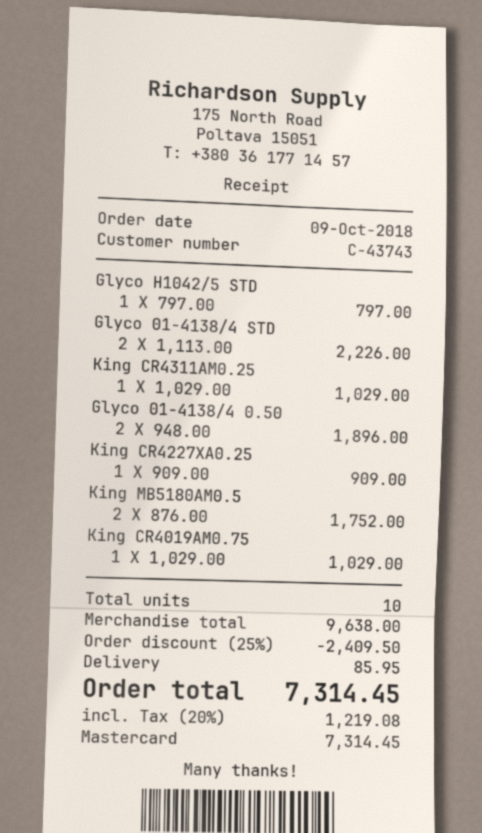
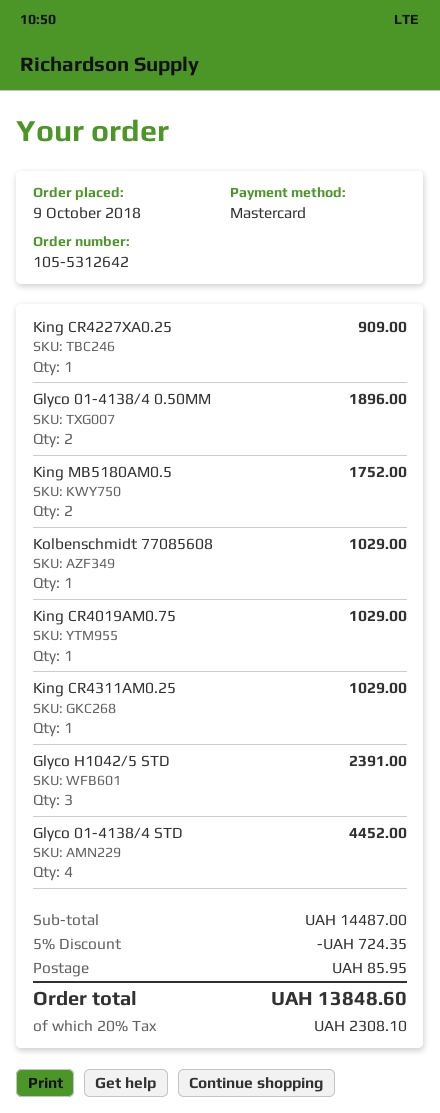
Glyco H1042/5 STD: 1 for 797.00 -> 3 for 2391.00
Glyco 01-4138/4 STD: 2 for 2226.00 -> 4 for 4452.00
Kolbenschmidt 77085608: none -> 1 for 1029.00
subtotal: 9638.00 -> 14487.00
discount: 25% = 2409.50 -> 5% = 724.35
tax: 20% = 1219.08 -> 20% = 2308.10
total: 7314.45 -> 13848.60

